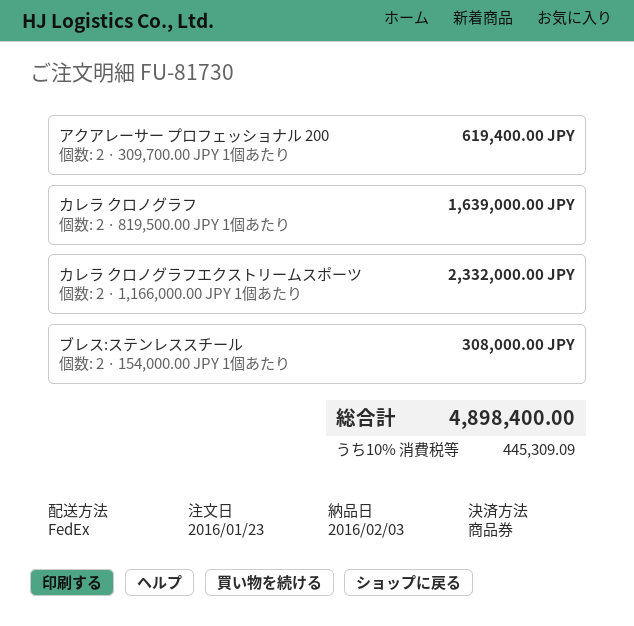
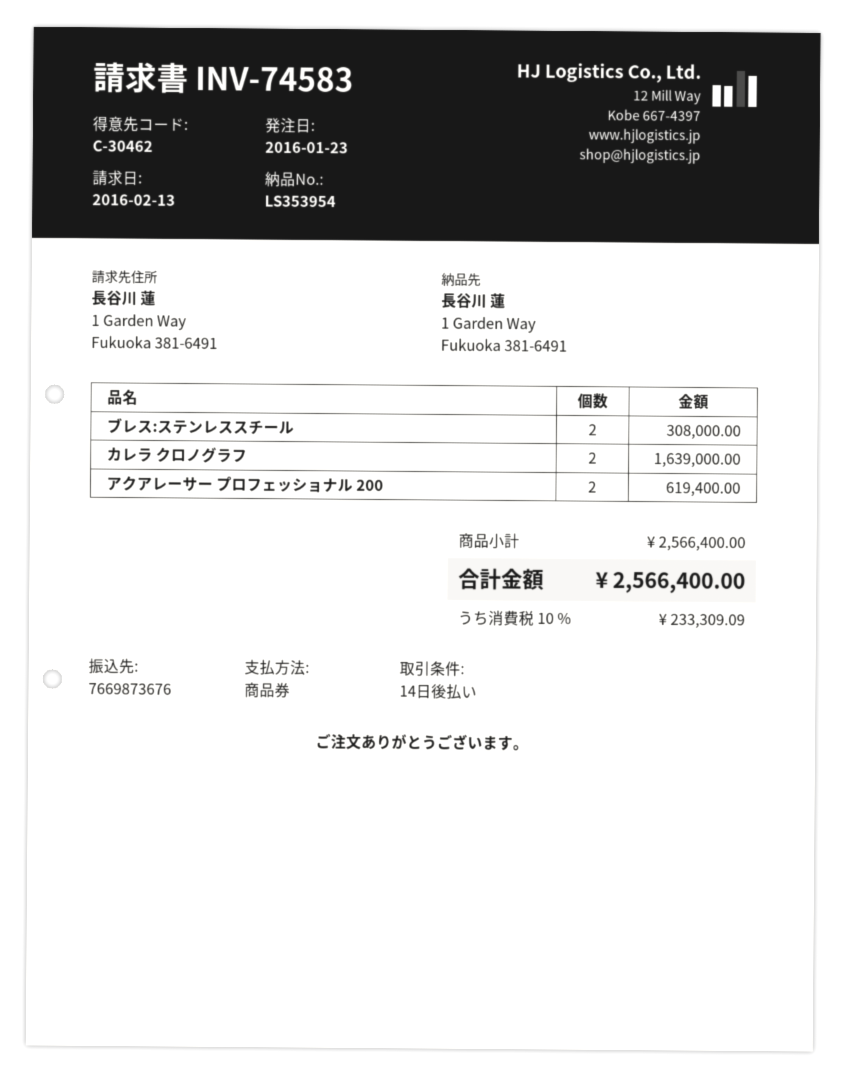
カレラ クロノグラフエクストリームスポーツ: 2 for 2332000.00 -> none
tax: 10% = 445309.09 -> 10% = 233309.09
total: 4898400.00 -> 2566400.00

